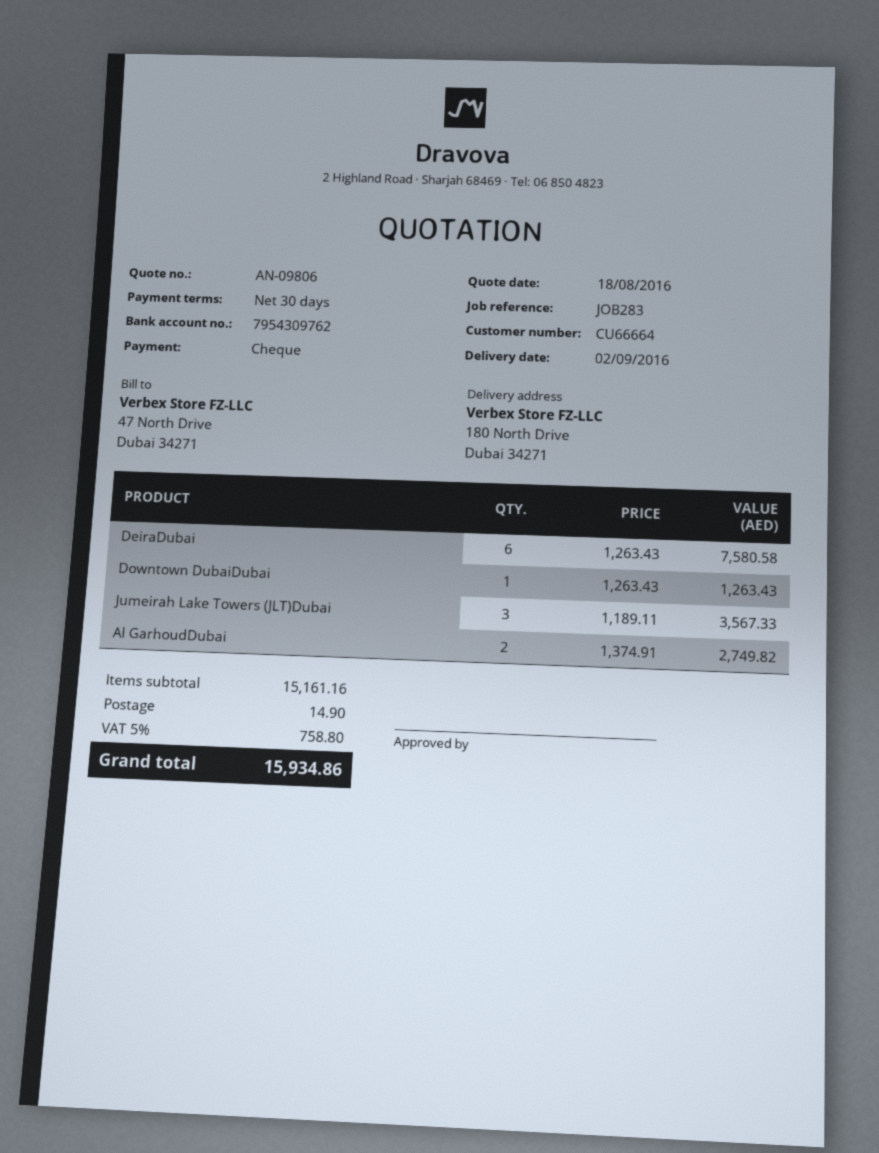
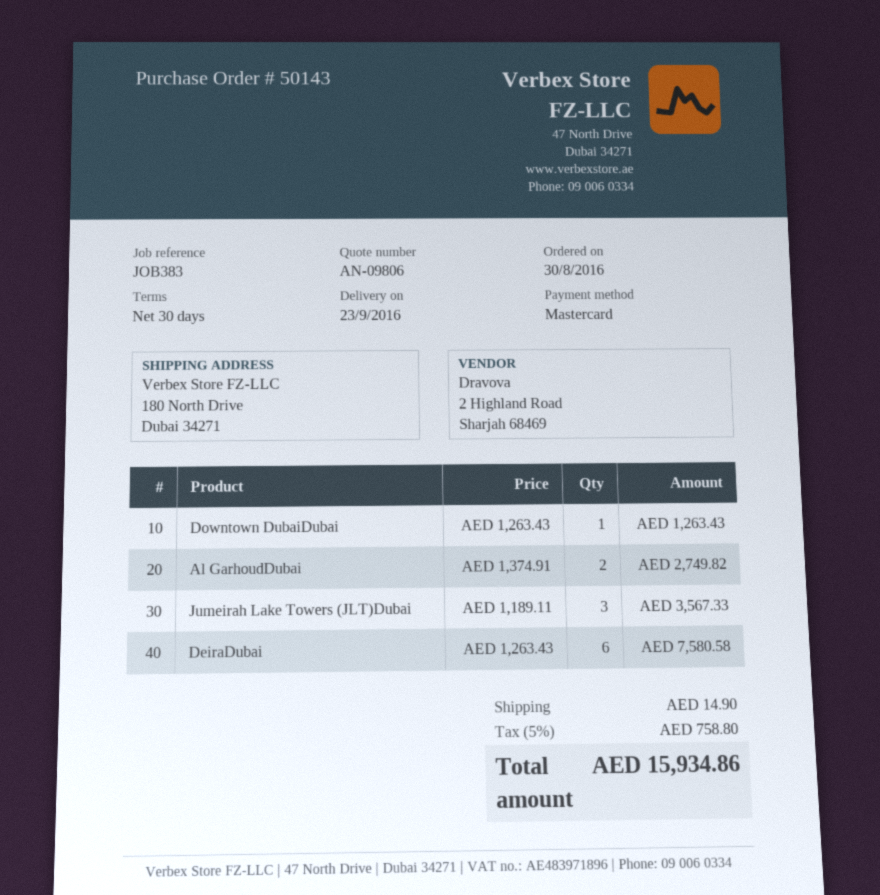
delivery date: 2016-09-02 -> 2016-09-23
reference: JOB283 -> JOB383
payment method: cheque -> Mastercard

